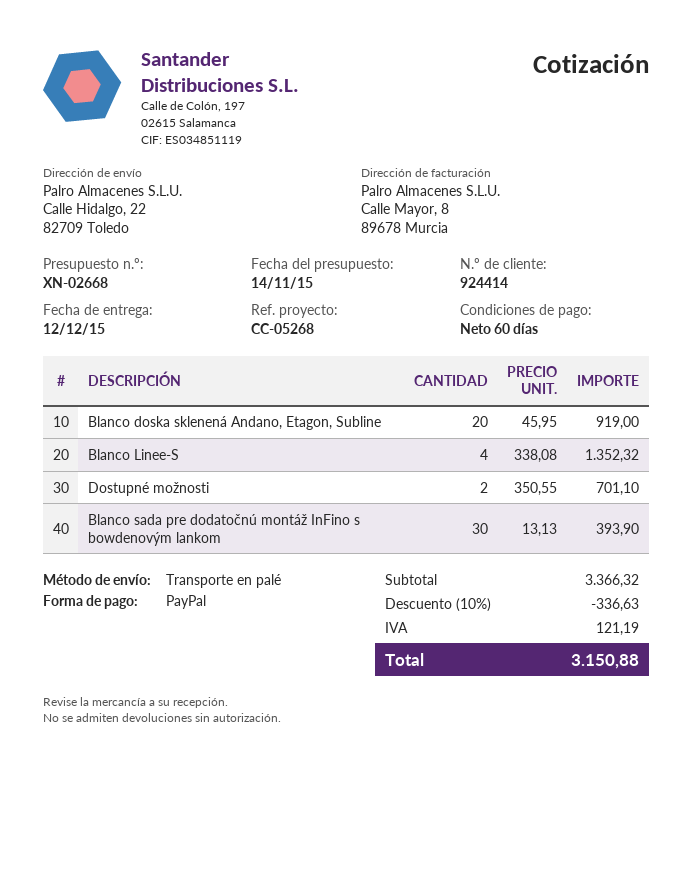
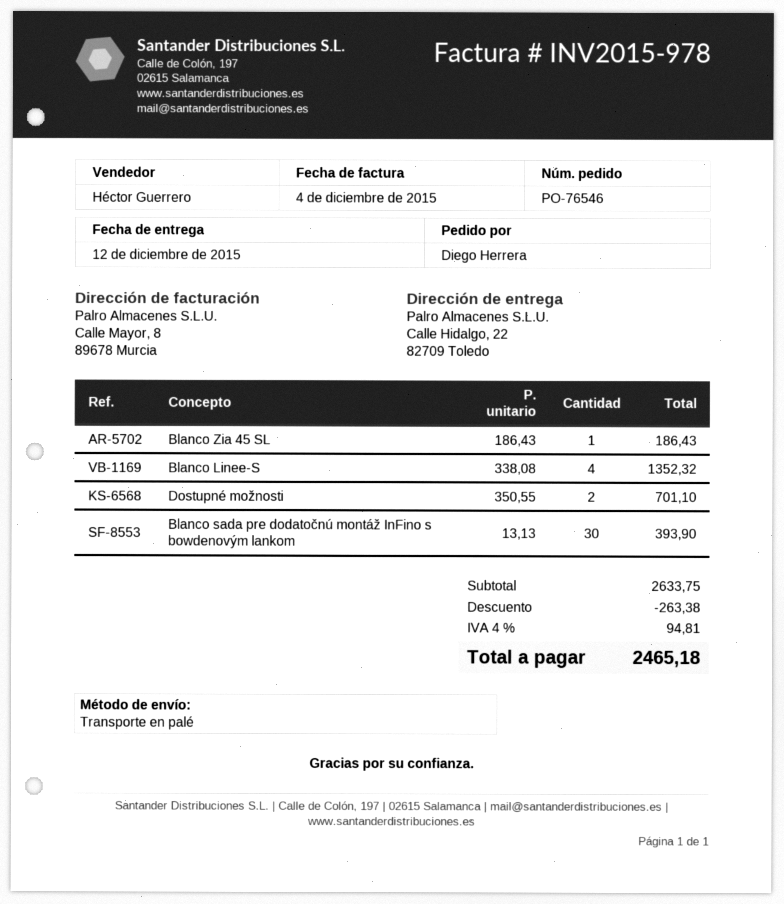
Blanco doska sklenená Andano, Etagon, Subline: 20 x 45.95 = 919.00 -> none
Blanco Zia 45 SL: none -> 1 x 186.43 = 186.43
subtotal: 3366.32 -> 2633.75
discount: 336.63 -> 263.38
tax: 121.19 -> 94.81
total: 3150.88 -> 2465.18

